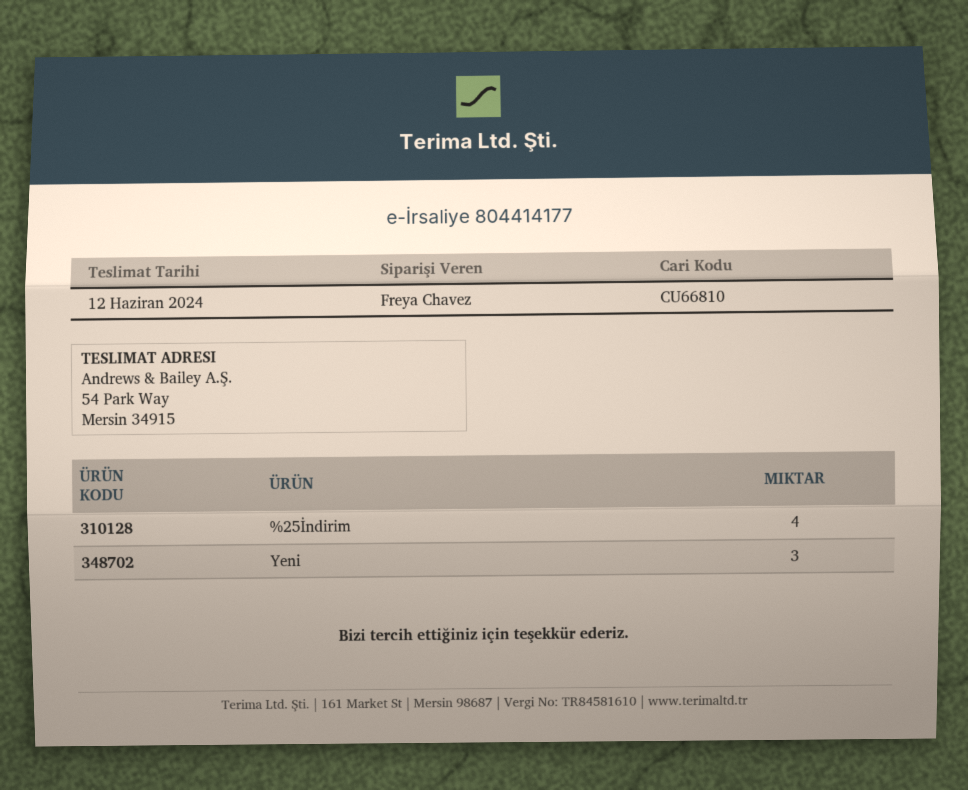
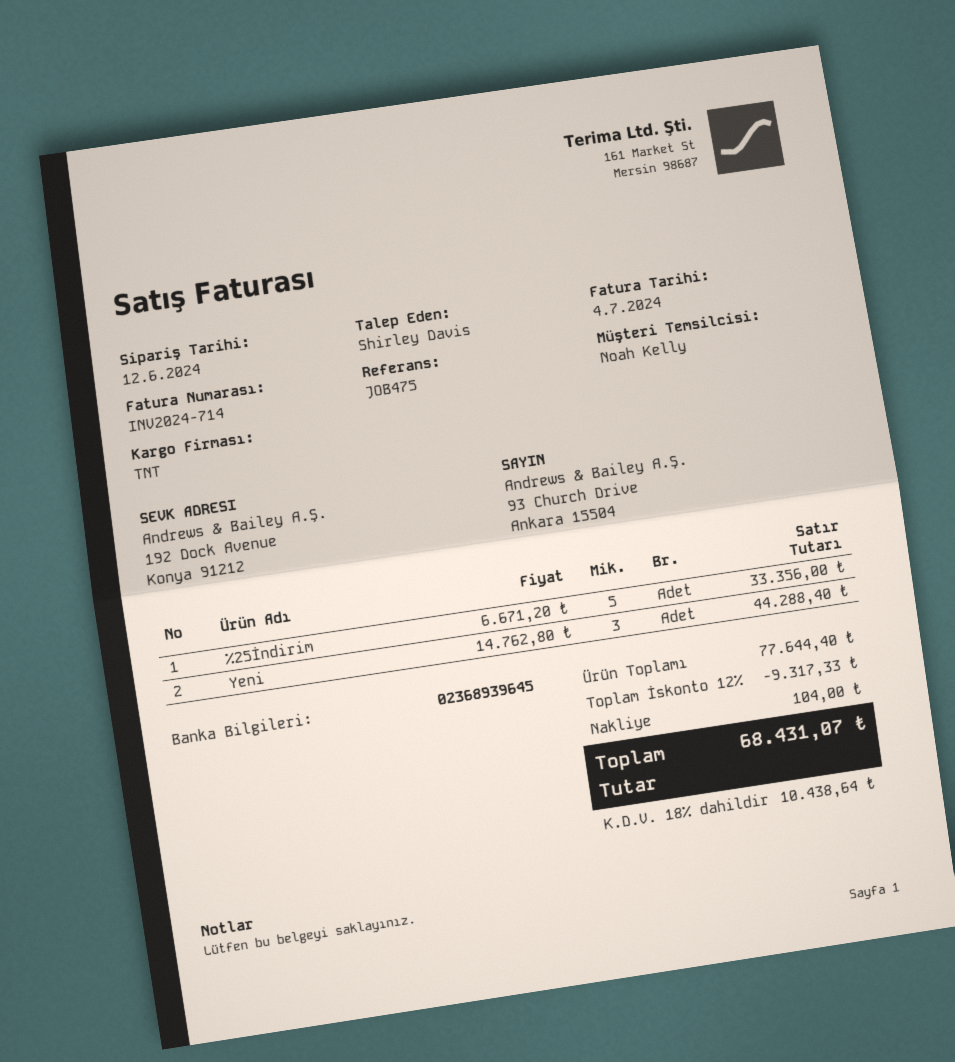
ordered by: Freya Chavez -> Shirley Davis
ship to: 54 Park Way, Mersin 34915 -> 192 Dock Avenue, Konya 91212
%25İndirim: 4 -> 5

